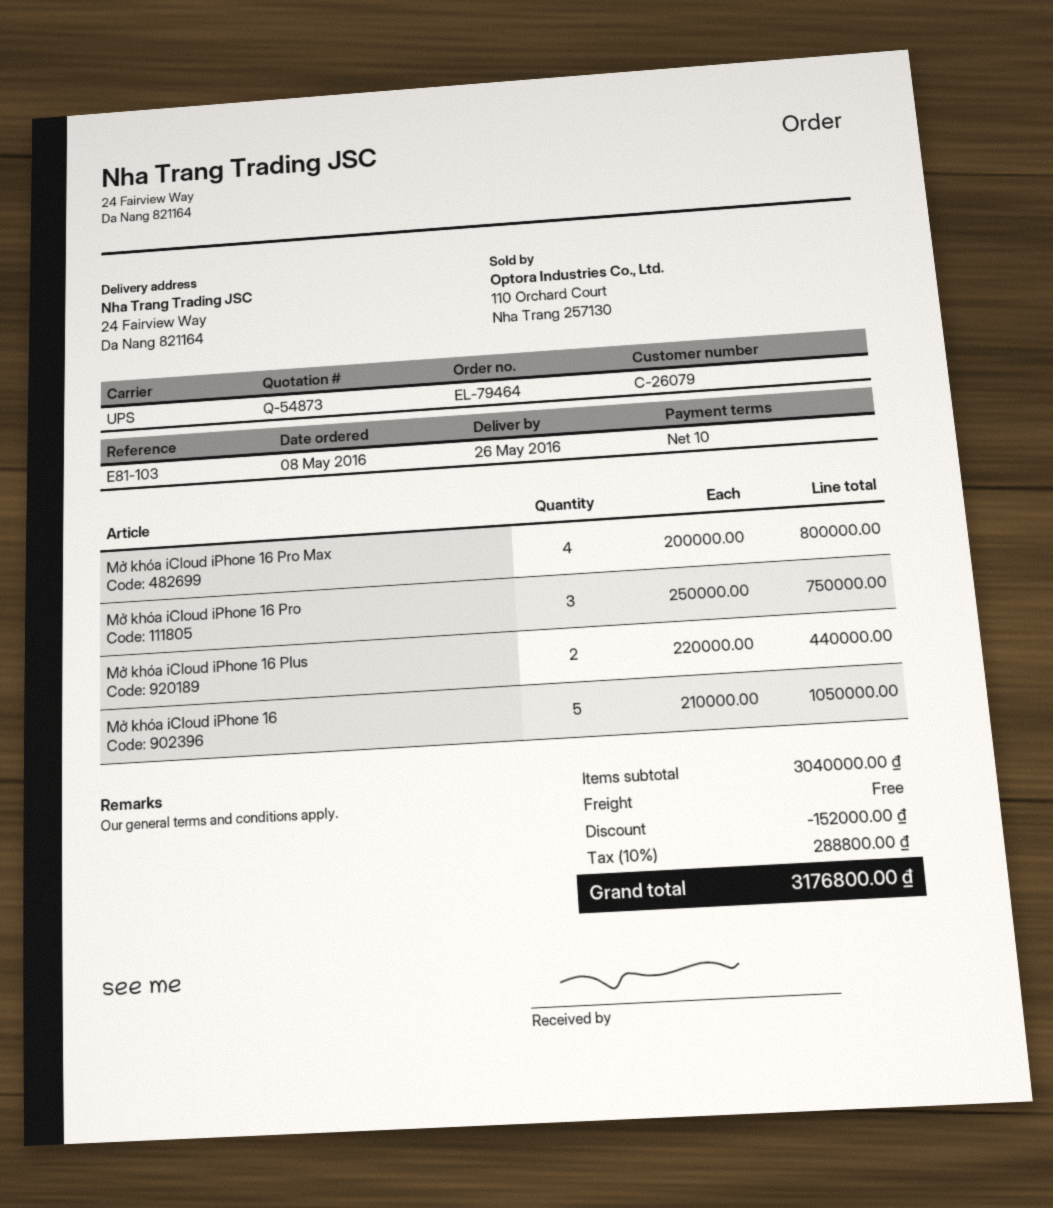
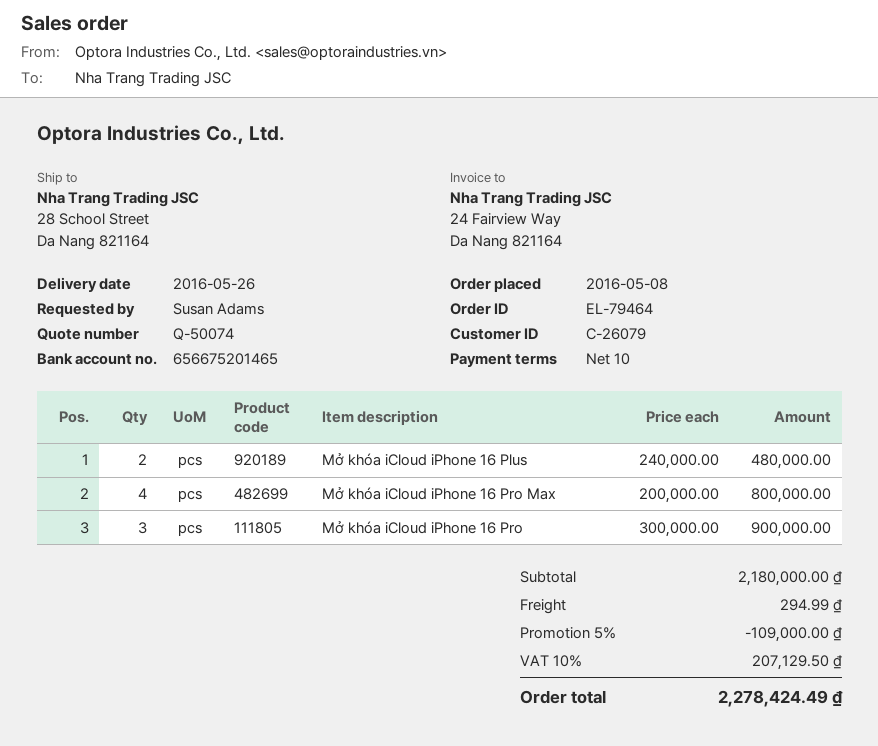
quote number: Q-54873 -> Q-50074
ship to: 24 Fairview Way, Da Nang 821164 -> 28 School Street, Da Nang 821164
Mở khóa iCloud iPhone 16 Pro: 3 x 250000.00 = 750000.00 -> 3 x 300000.00 = 900000.00
Mở khóa iCloud iPhone 16 Plus: 2 x 220000.00 = 440000.00 -> 2 x 240000.00 = 480000.00
Mở khóa iCloud iPhone 16: 5 x 210000.00 = 1050000.00 -> none
subtotal: 3040000.00 -> 2180000.00
discount: 152000.00 -> 109000.00
shipping: 0.00 -> 294.99
tax: 10% = 288800.00 -> 10% = 207129.50
total: 3176800.00 -> 2278424.49

